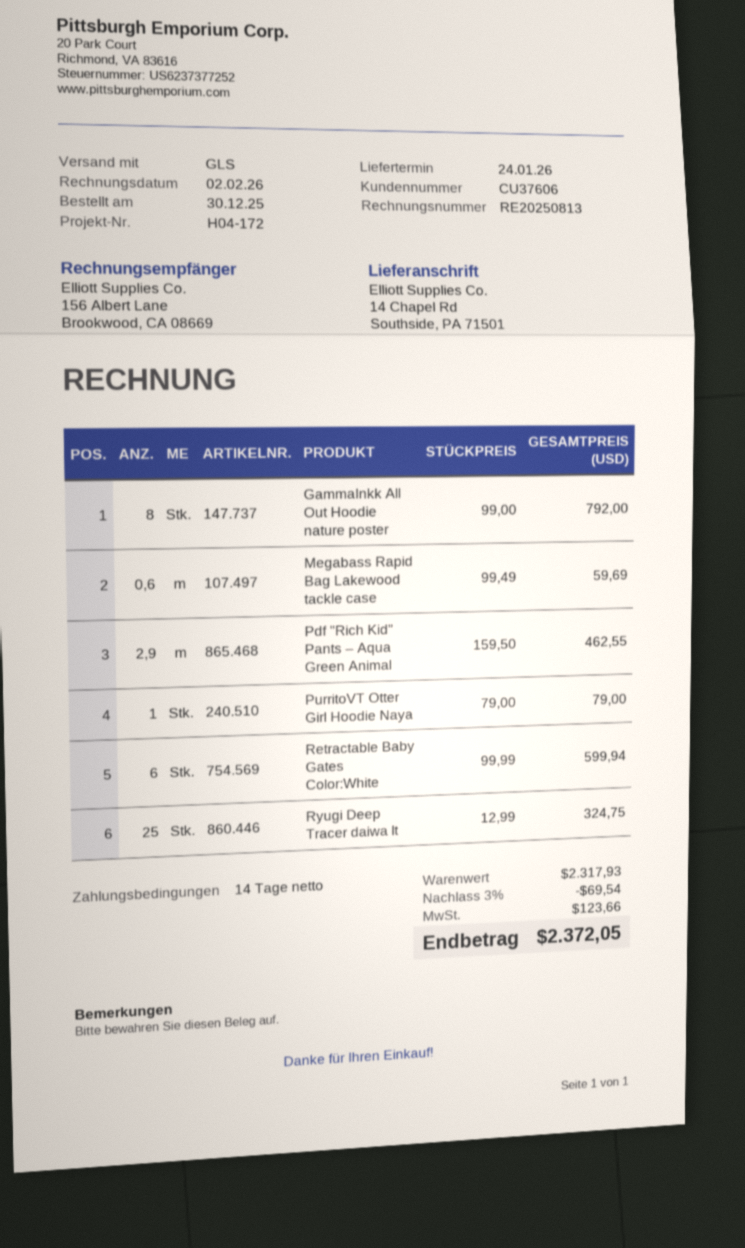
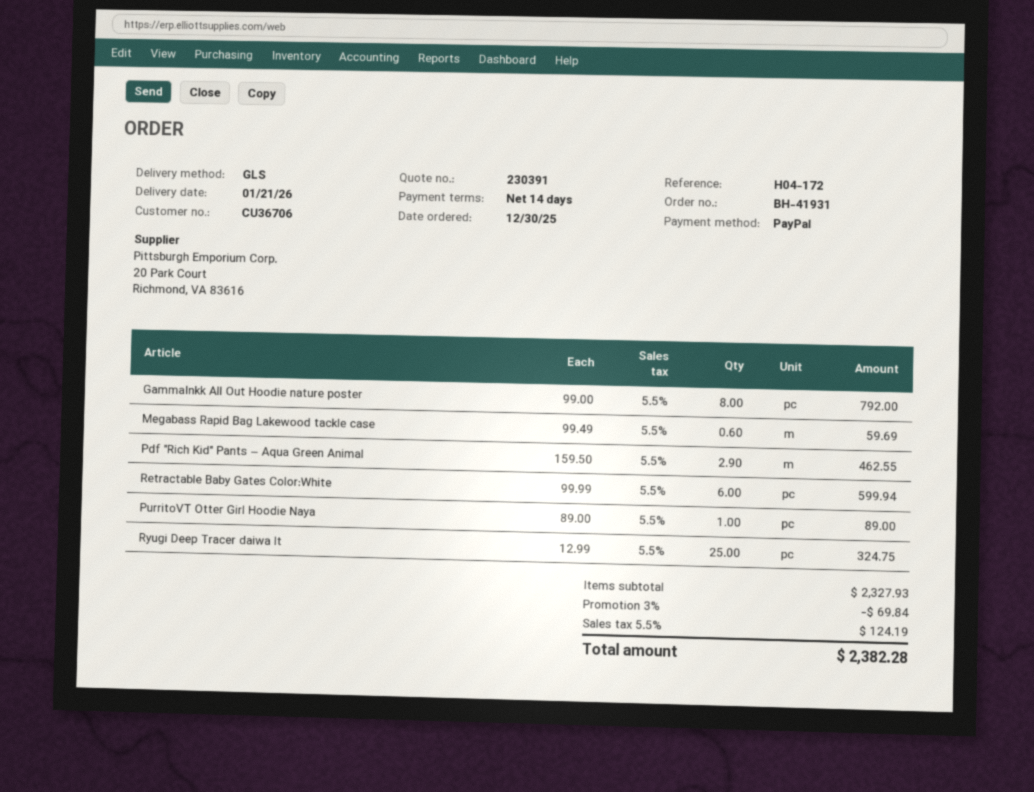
delivery date: 2026-01-24 -> 2026-01-21
customer number: CU37606 -> CU36706
PurritoVT Otter Girl Hoodie Naya: 1 x 79.00 = 79.00 -> 1 x 89.00 = 89.00
subtotal: 2317.93 -> 2327.93
discount: 3% = 69.54 -> 3% = 69.84
tax: 123.66 -> 124.19
total: 2372.05 -> 2382.28

